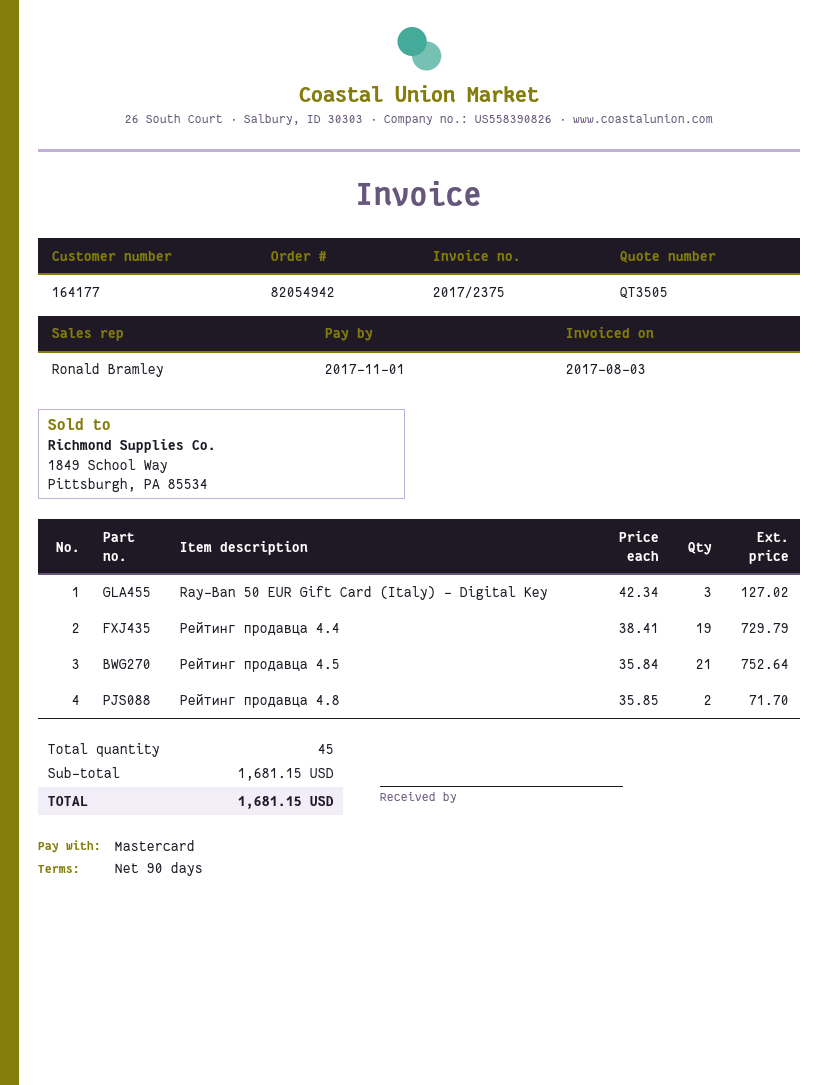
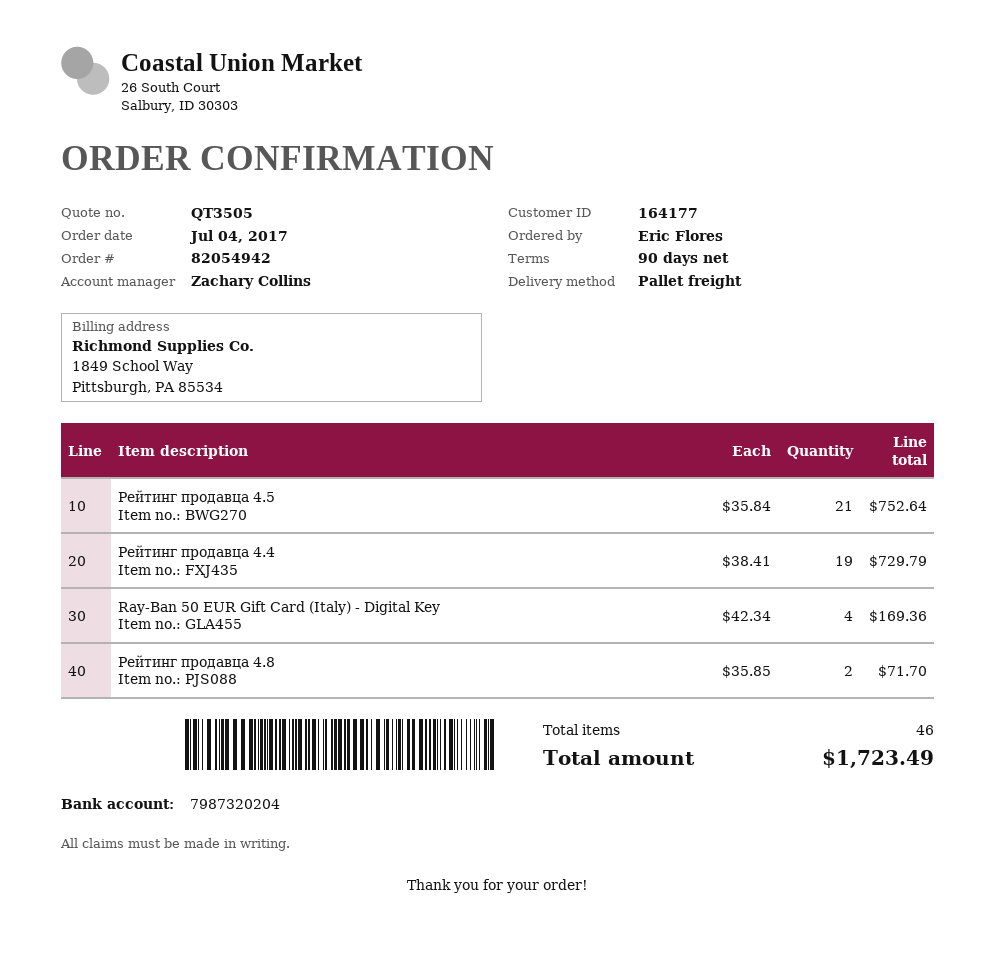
sales rep: Ronald Bramley -> Zachary Collins
Ray-Ban 50 EUR Gift Card (Italy) - Digital Key: 3 x 42.34 = 127.02 -> 4 x 42.34 = 169.36
total quantity: 45 -> 46
total: 1681.15 -> 1723.49

